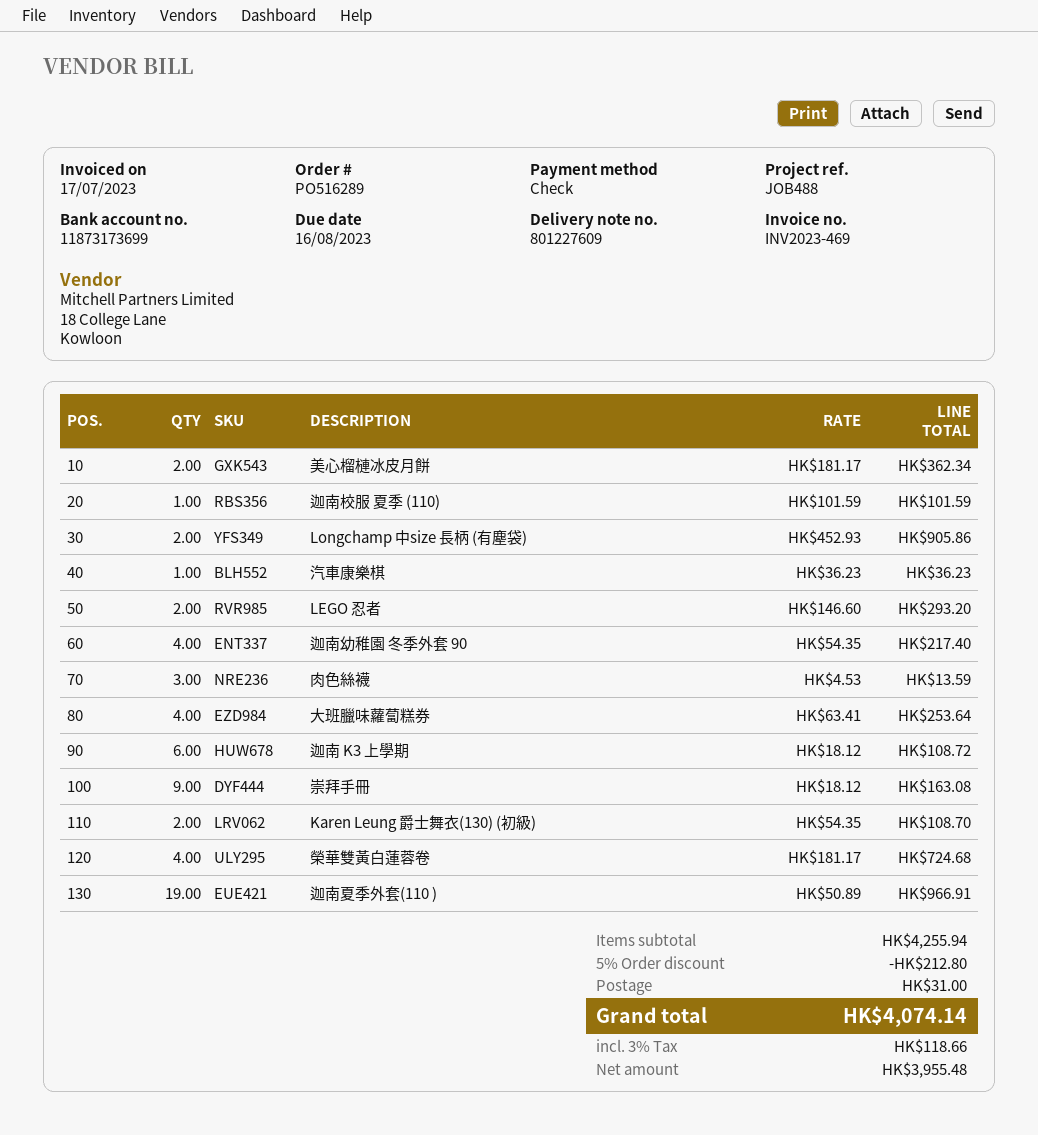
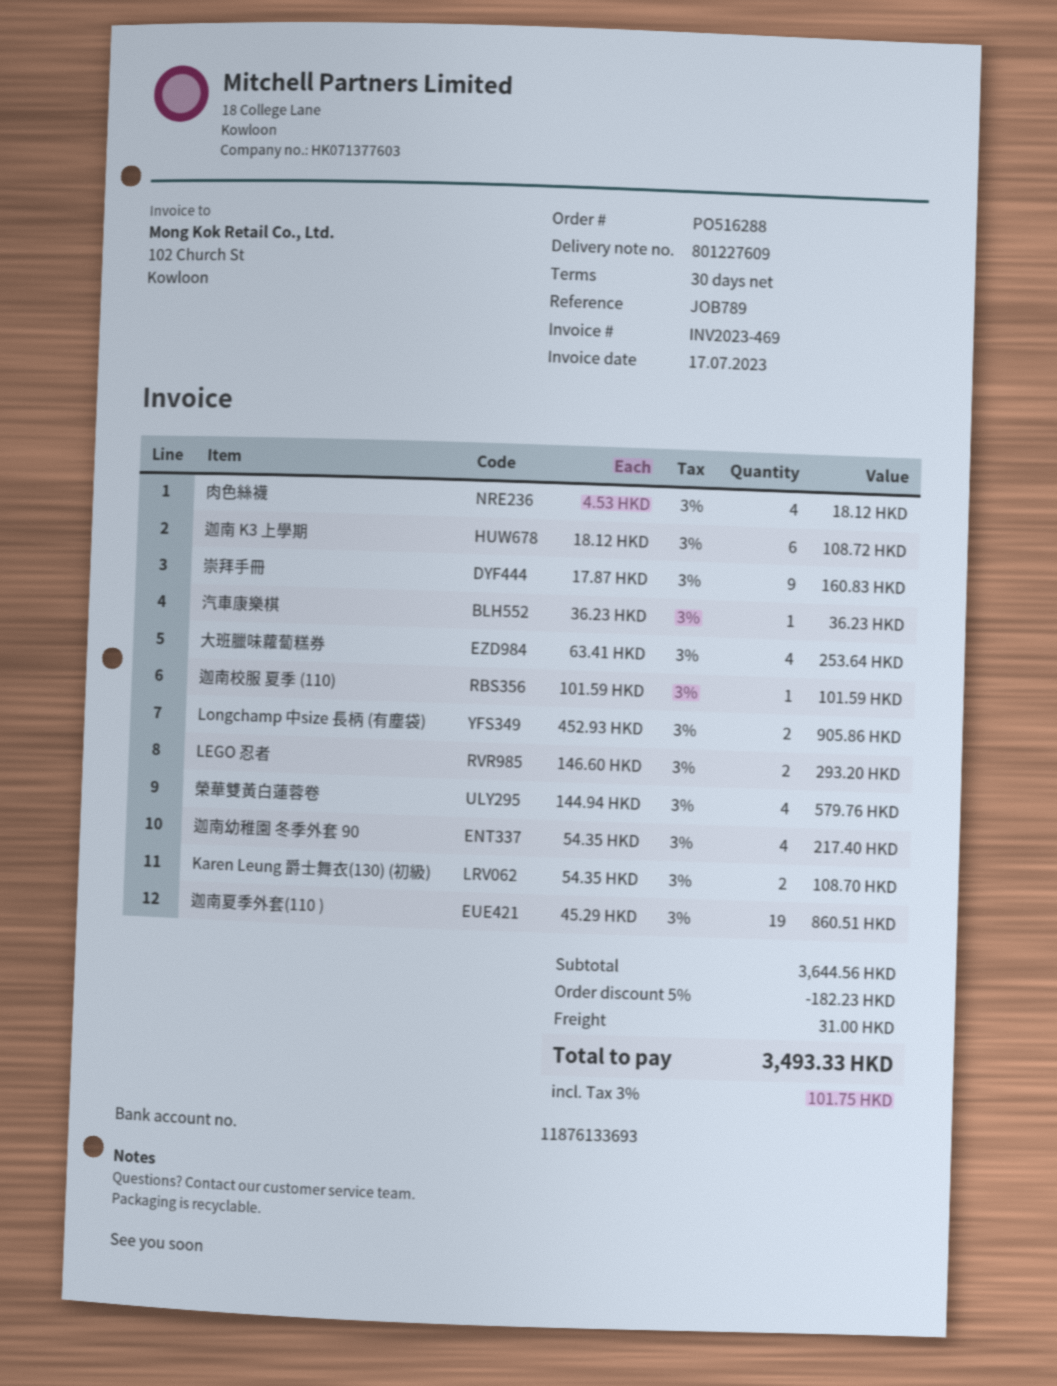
order number: PO516289 -> PO516288
reference: JOB488 -> JOB789
bank account: 11873173699 -> 11876133693
美心榴槤冰皮月餅: 2 x 181.17 = 362.34 -> none
肉色絲襪: 3 x 4.53 = 13.59 -> 4 x 4.53 = 18.12
崇拜手冊: 9 x 18.12 = 163.08 -> 9 x 17.87 = 160.83
榮華雙黃白蓮蓉卷: 4 x 181.17 = 724.68 -> 4 x 144.94 = 579.76
迦南夏季外套(110 ): 19 x 50.89 = 966.91 -> 19 x 45.29 = 860.51
subtotal: 4255.94 -> 3644.56
discount: 5% = 212.80 -> 5% = 182.23
tax: 3% = 118.66 -> 3% = 101.75
total: 4074.14 -> 3493.33

